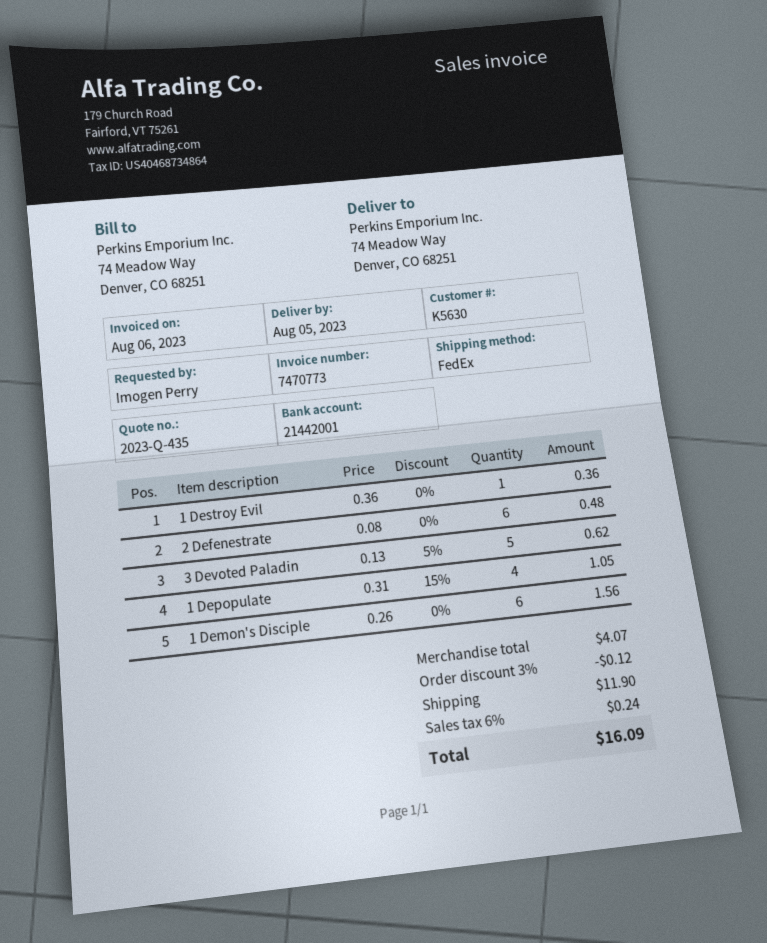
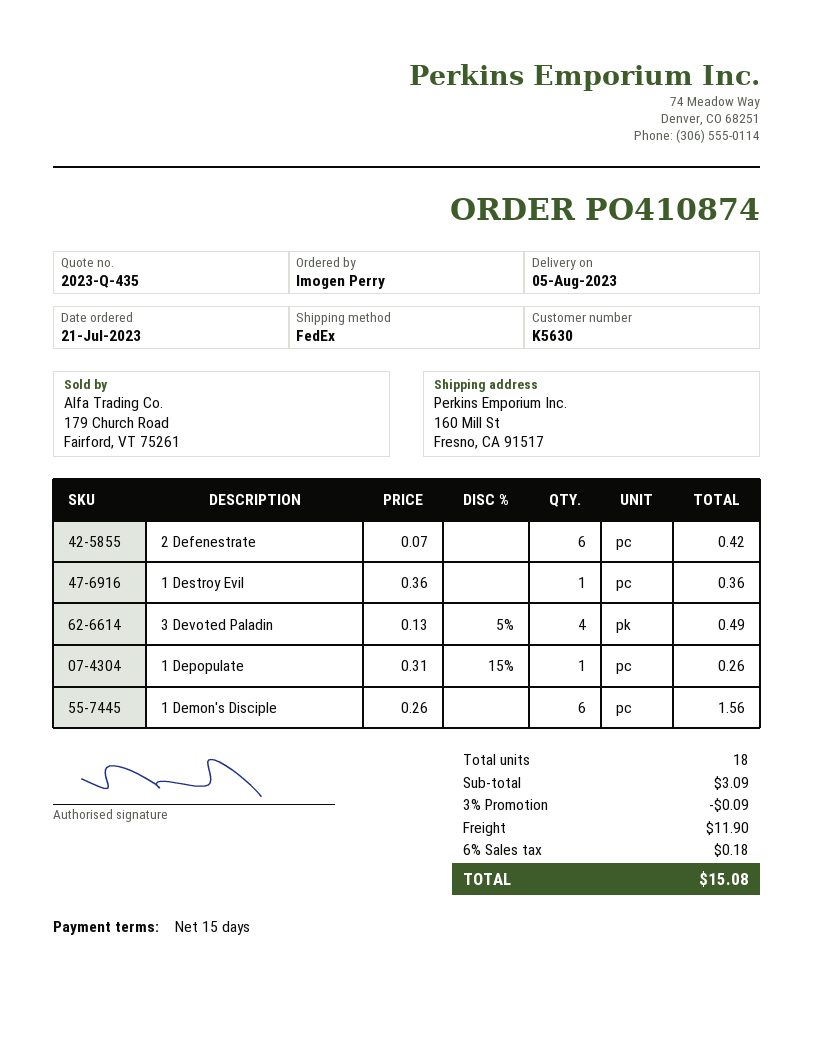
ship to: 74 Meadow Way, Denver, CO 68251 -> 160 Mill St, Fresno, CA 91517
2 Defenestrate: 6 x 0.08 = 0.48 -> 6 x 0.07 = 0.42
3 Devoted Paladin: 5 x 0.13 - 5% = 0.62 -> 4 x 0.13 - 5% = 0.49
1 Depopulate: 4 x 0.31 - 15% = 1.05 -> 1 x 0.31 - 15% = 0.26
subtotal: 4.07 -> 3.09
discount: 3% = 0.12 -> 3% = 0.09
tax: 6% = 0.24 -> 6% = 0.18
total: 16.09 -> 15.08

